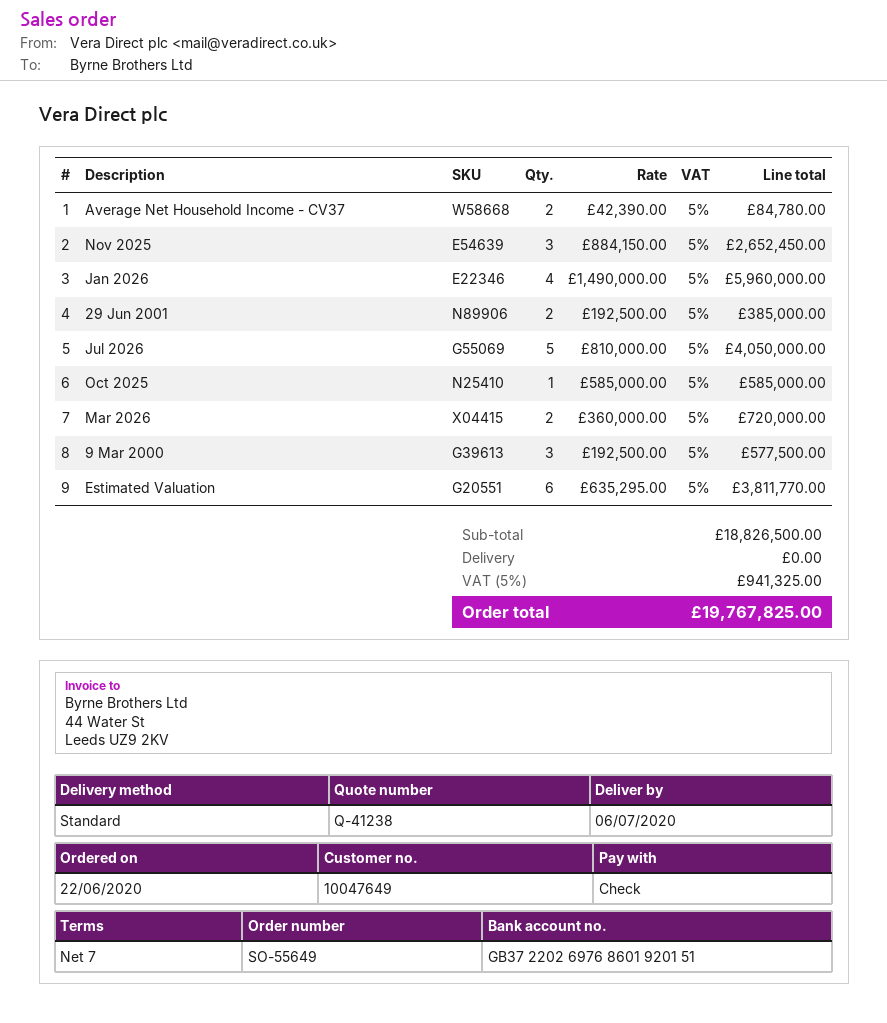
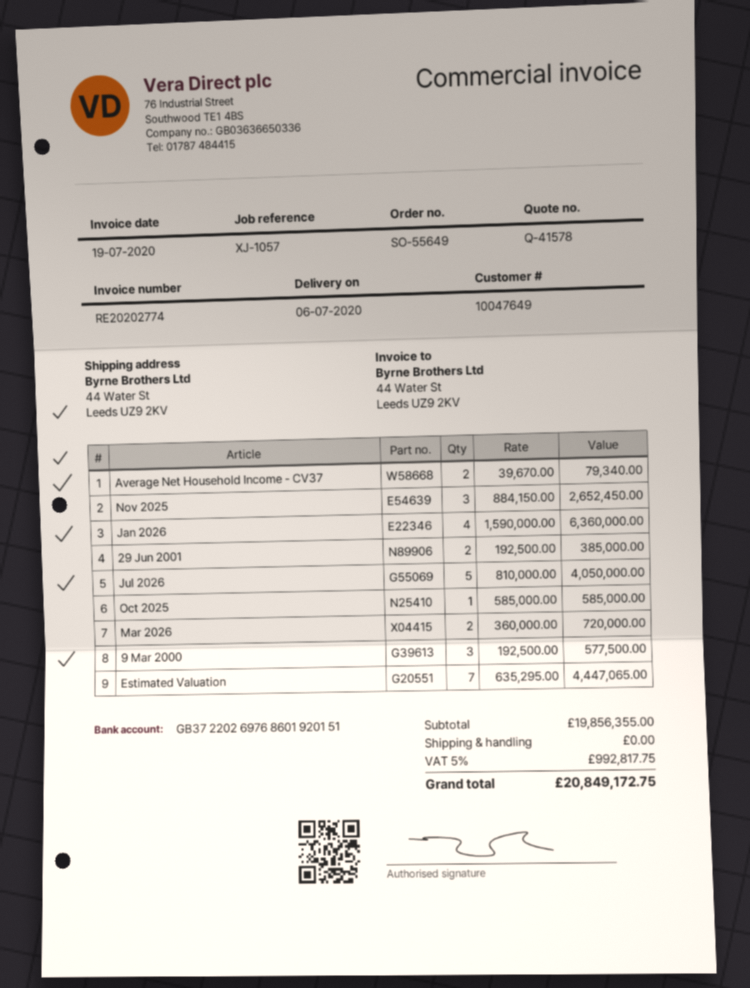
quote number: Q-41238 -> Q-41578
Average Net Household Income - CV37: 2 x 42390.00 = 84780.00 -> 2 x 39670.00 = 79340.00
Jan 2026: 4 x 1490000.00 = 5960000.00 -> 4 x 1590000.00 = 6360000.00
Estimated Valuation: 6 x 635295.00 = 3811770.00 -> 7 x 635295.00 = 4447065.00
subtotal: 18826500.00 -> 19856355.00
tax: 5% = 941325.00 -> 5% = 992817.75
total: 19767825.00 -> 20849172.75

